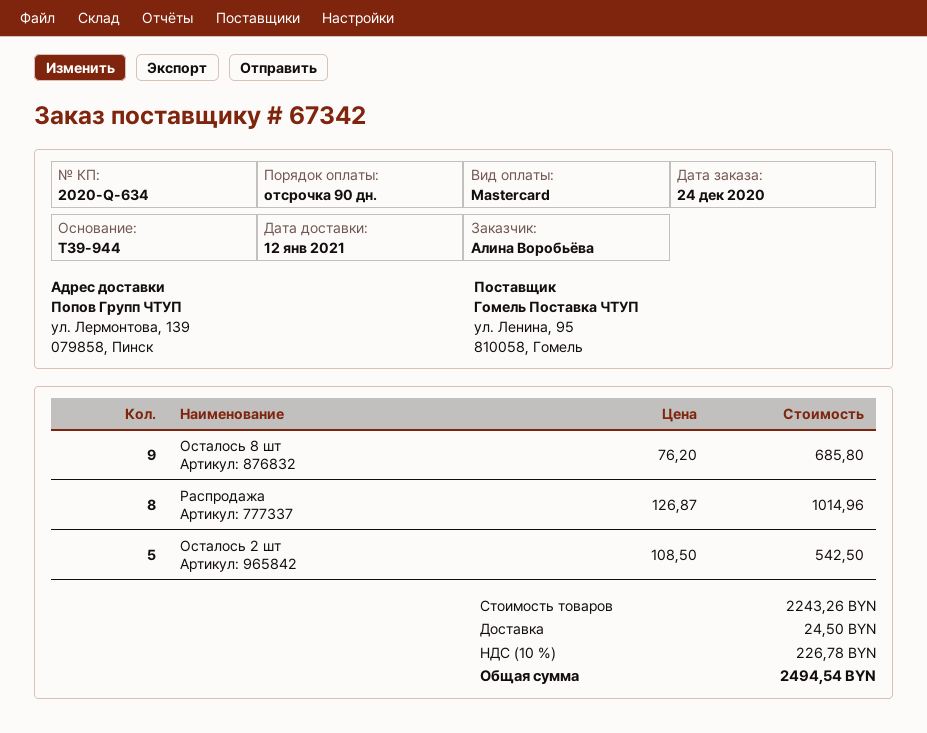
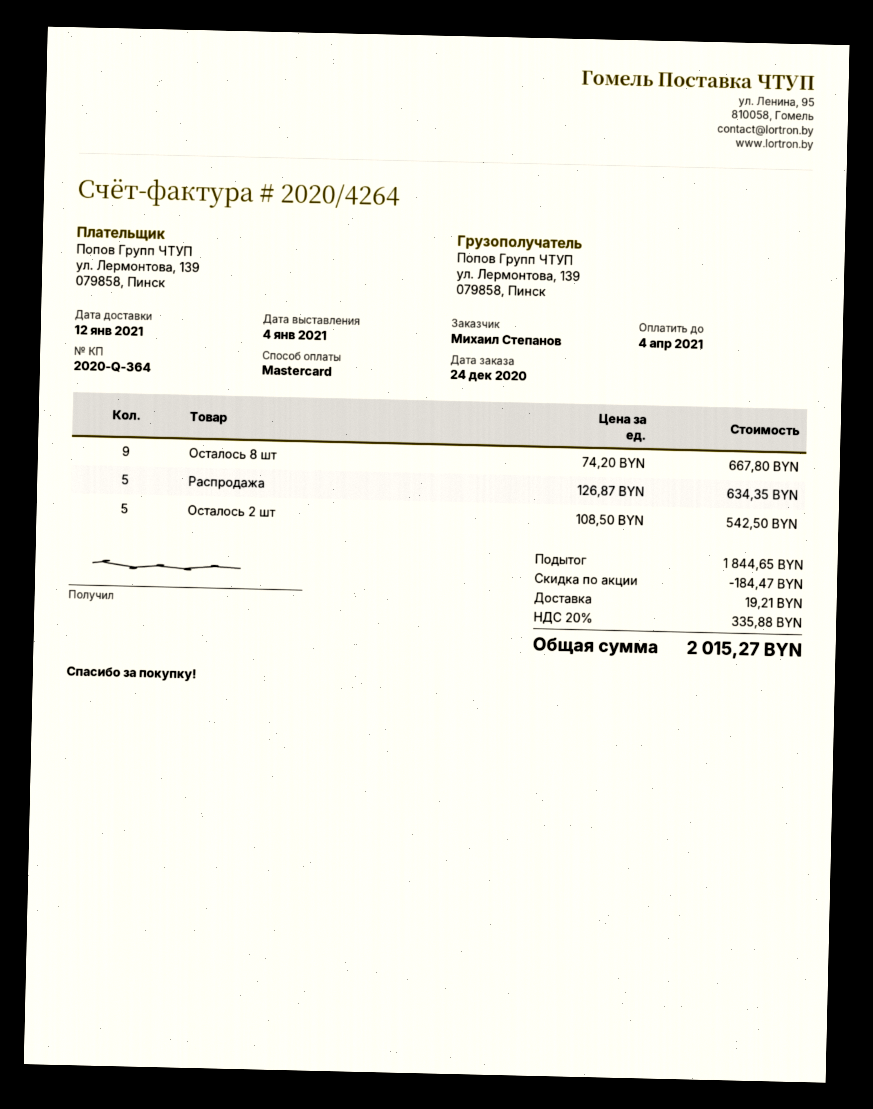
quote number: 2020-Q-634 -> 2020-Q-364
ordered by: Алина Воробьёва -> Михаил Степанов
Осталось 8 шт: 9 x 76.20 = 685.80 -> 9 x 74.20 = 667.80
Распродажа: 8 x 126.87 = 1014.96 -> 5 x 126.87 = 634.35
subtotal: 2243.26 -> 1844.65
discount: none -> 184.47
shipping: 24.50 -> 19.21
tax: 10% = 226.78 -> 20% = 335.88
total: 2494.54 -> 2015.27

